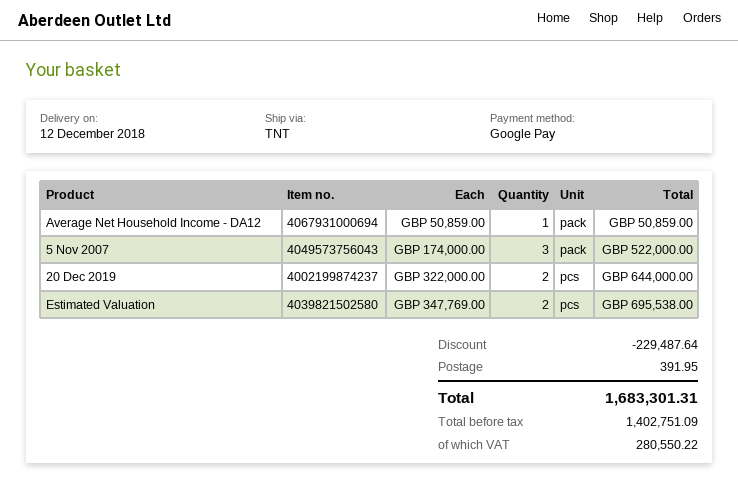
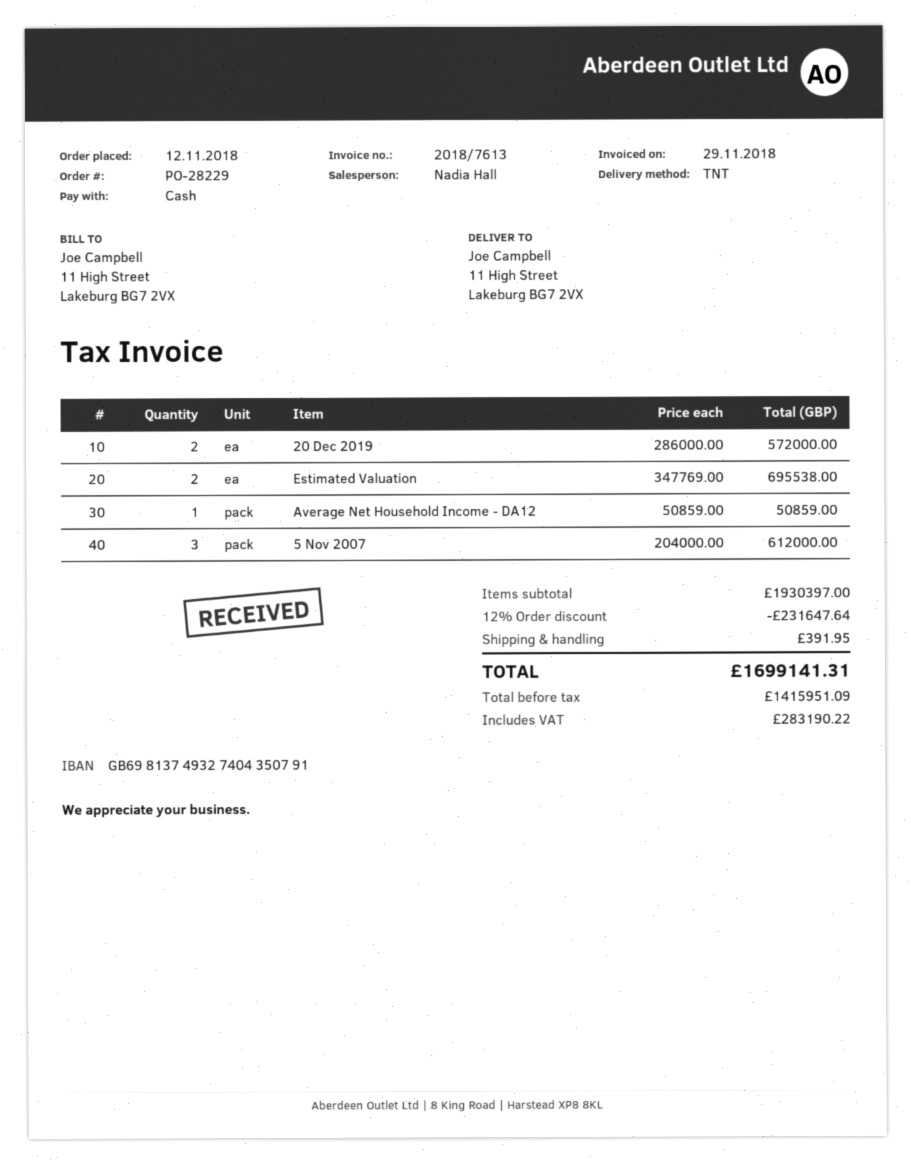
payment method: Google Pay -> cash
5 Nov 2007: 3 x 174000.00 = 522000.00 -> 3 x 204000.00 = 612000.00
20 Dec 2019: 2 x 322000.00 = 644000.00 -> 2 x 286000.00 = 572000.00
discount: 229487.64 -> 231647.64
net: 1402751.09 -> 1415951.09
tax: 280550.22 -> 283190.22
total: 1683301.31 -> 1699141.31

